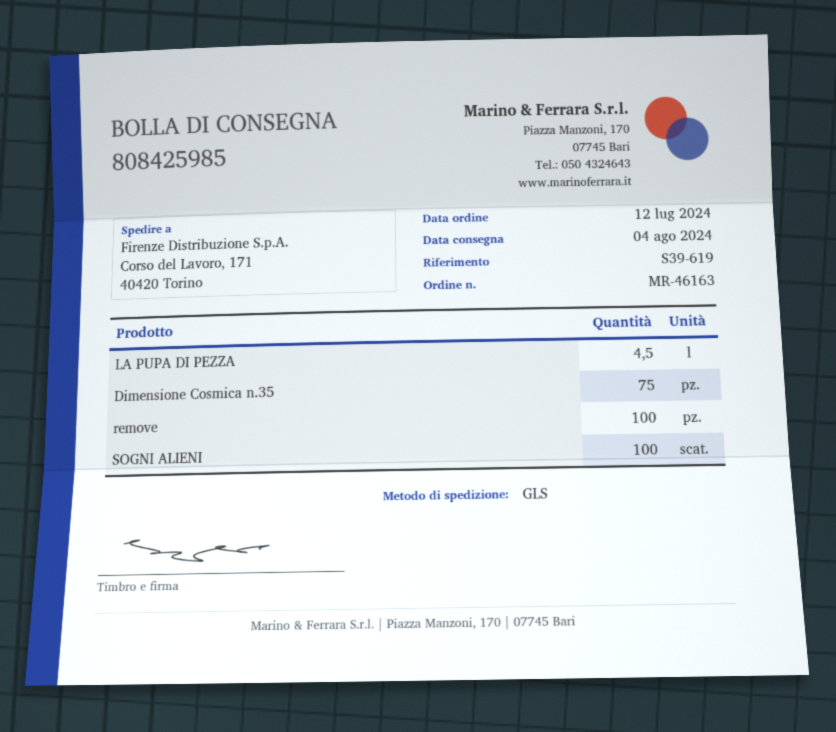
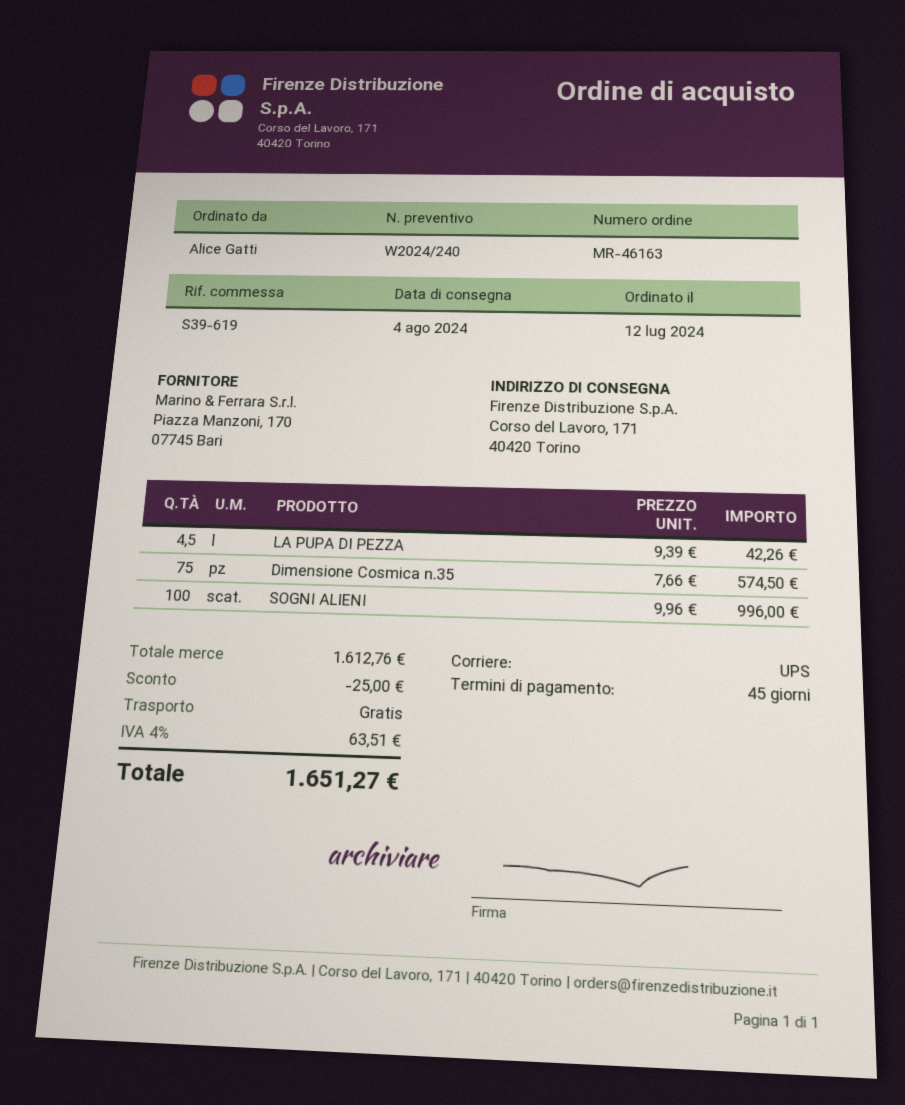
shipping method: GLS -> UPS
remove: 100 -> none

